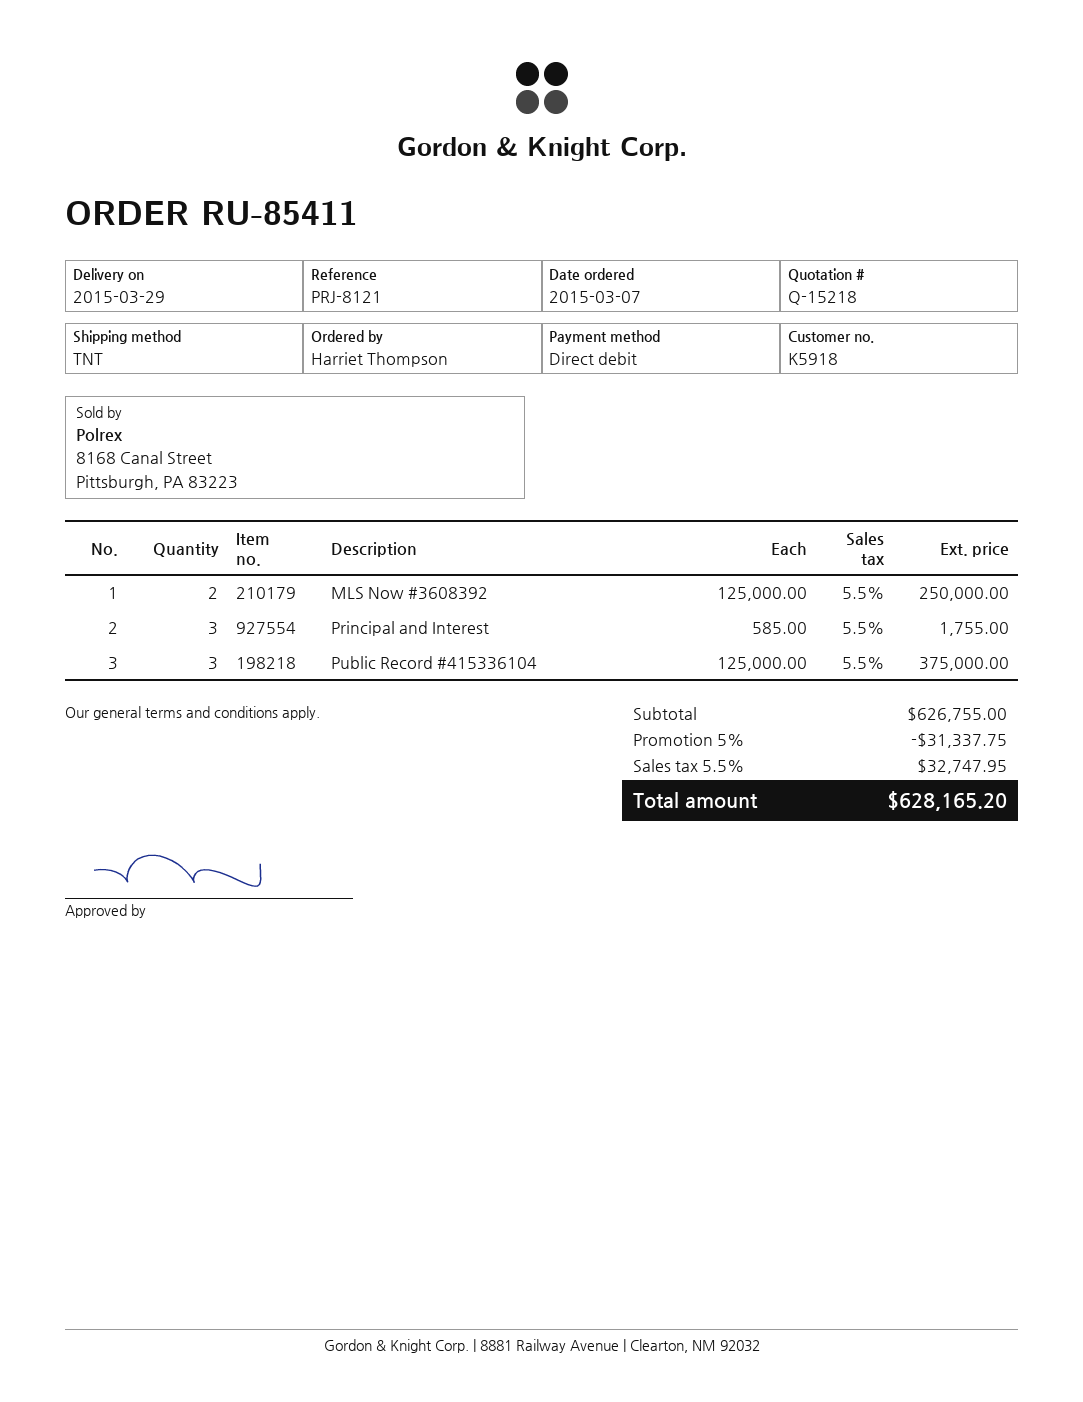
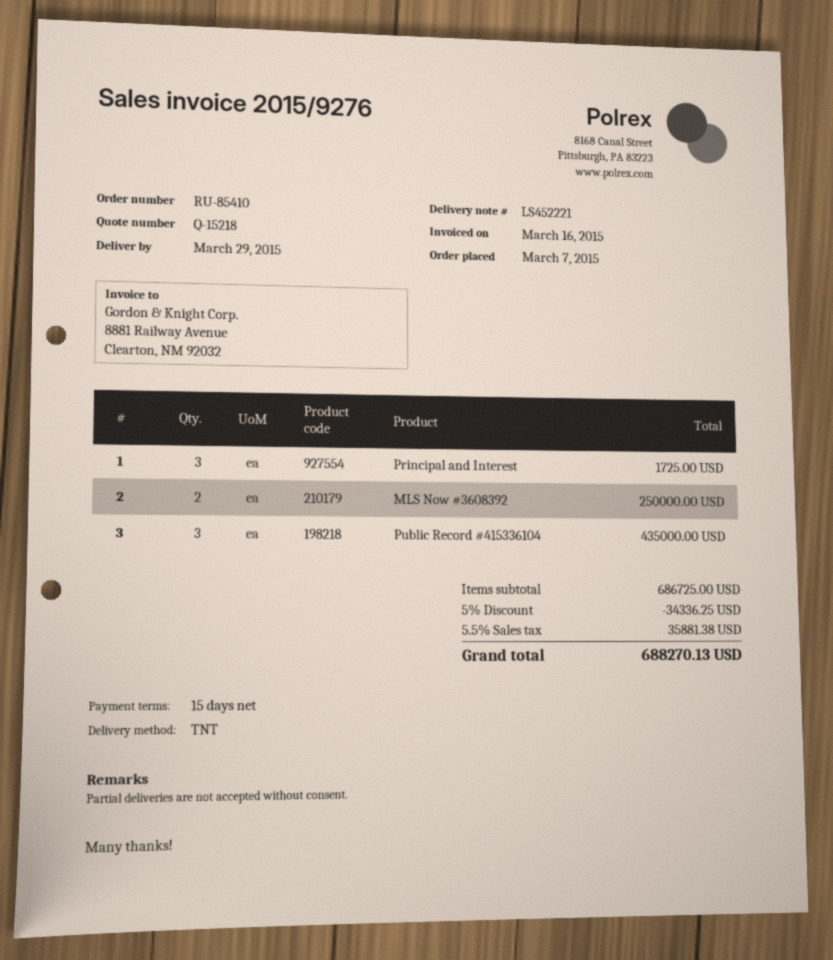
order number: RU-85411 -> RU-85410
Principal and Interest: 3 for 1755.00 -> 3 for 1725.00
Public Record #415336104: 3 for 375000.00 -> 3 for 435000.00
subtotal: 626755.00 -> 686725.00
discount: 5% = 31337.75 -> 5% = 34336.25
tax: 5.5% = 32747.95 -> 5.5% = 35881.38
total: 628165.20 -> 688270.13

